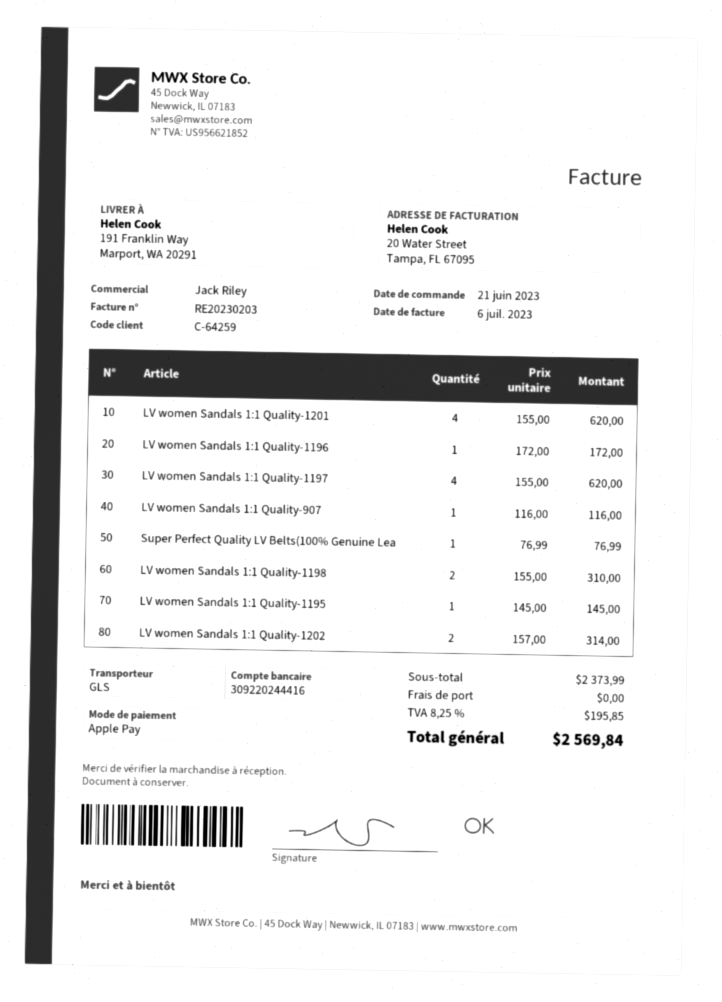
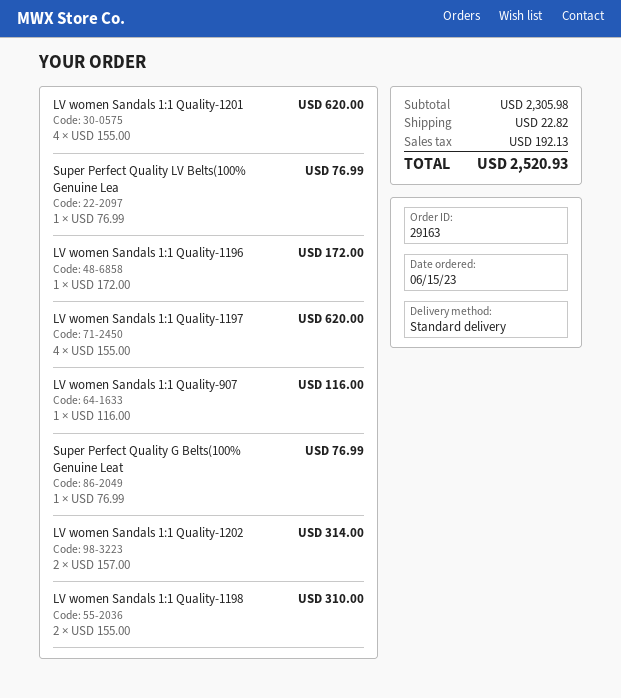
order date: 2023-06-21 -> 2023-06-15
shipping method: GLS -> standard
LV women Sandals 1:1 Quality-1195: 1 x 145.00 = 145.00 -> none
Super Perfect Quality G Belts(100% Genuine Leat: none -> 1 x 76.99 = 76.99
subtotal: 2373.99 -> 2305.98
shipping: 0.00 -> 22.82
tax: 195.85 -> 192.13
total: 2569.84 -> 2520.93

